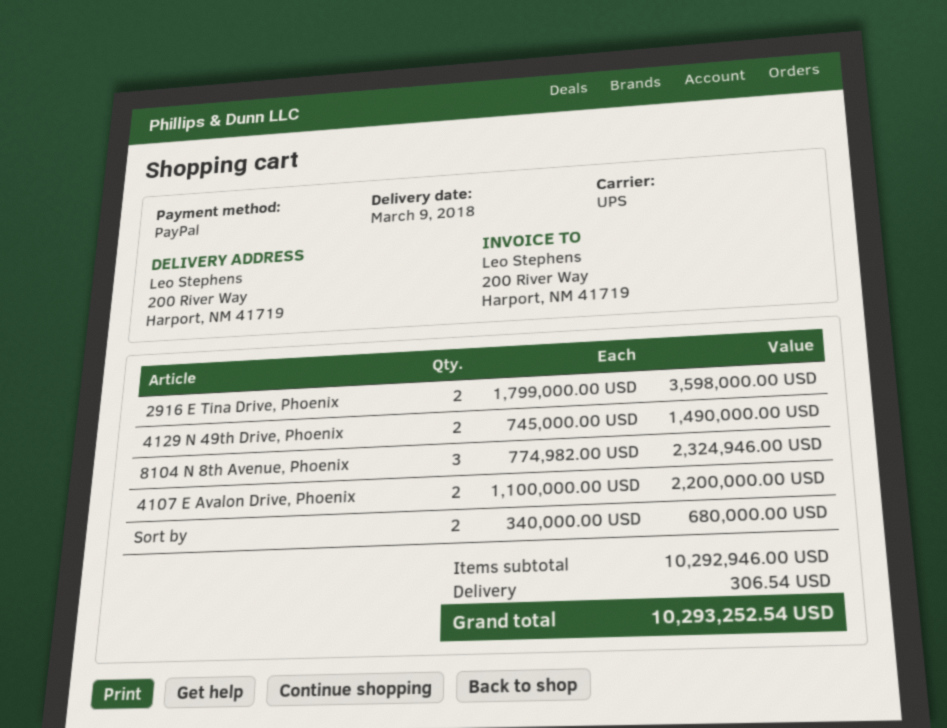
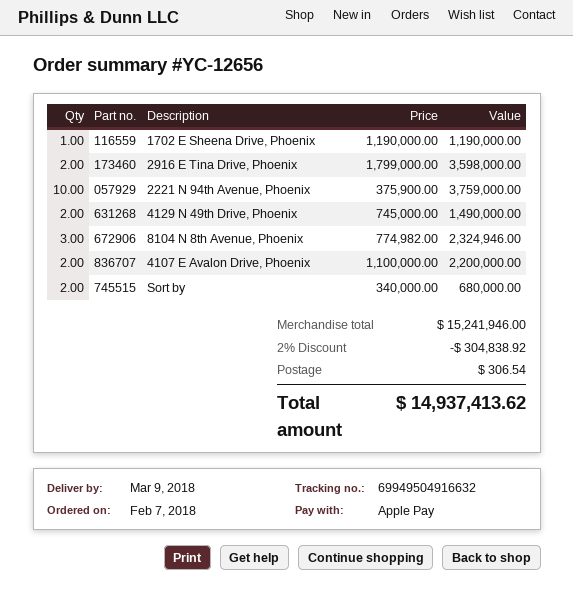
payment method: PayPal -> Apple Pay
1702 E Sheena Drive, Phoenix: none -> 1 x 1190000.00 = 1190000.00
2221 N 94th Avenue, Phoenix: none -> 10 x 375900.00 = 3759000.00
subtotal: 10292946.00 -> 15241946.00
discount: none -> 2% = 304838.92
total: 10293252.54 -> 14937413.62

